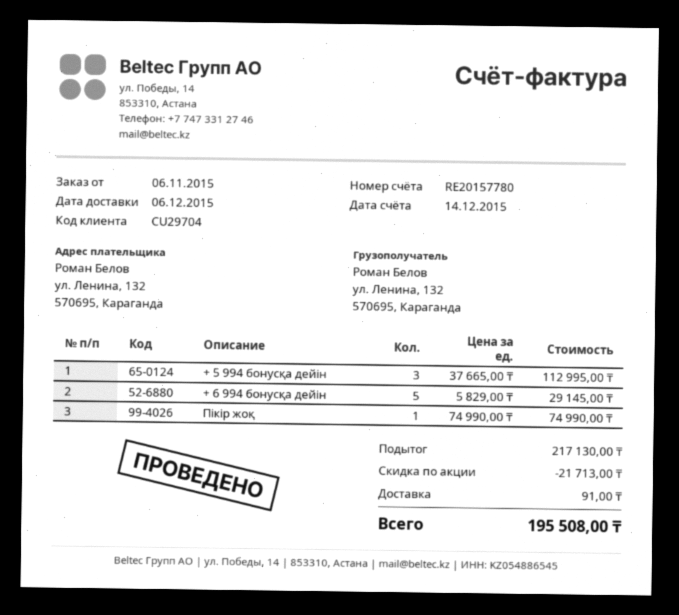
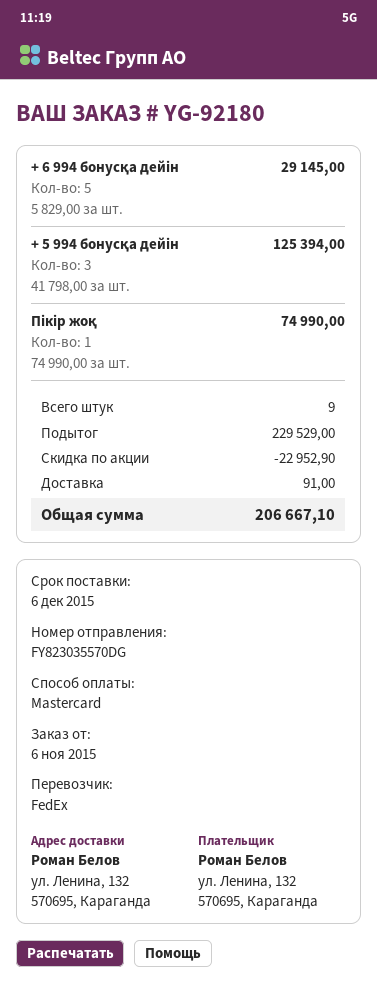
+ 5 994 бонусқа дейін: 3 x 37665.00 = 112995.00 -> 3 x 41798.00 = 125394.00
subtotal: 217130.00 -> 229529.00
discount: 21713.00 -> 22952.90
total: 195508.00 -> 206667.10

